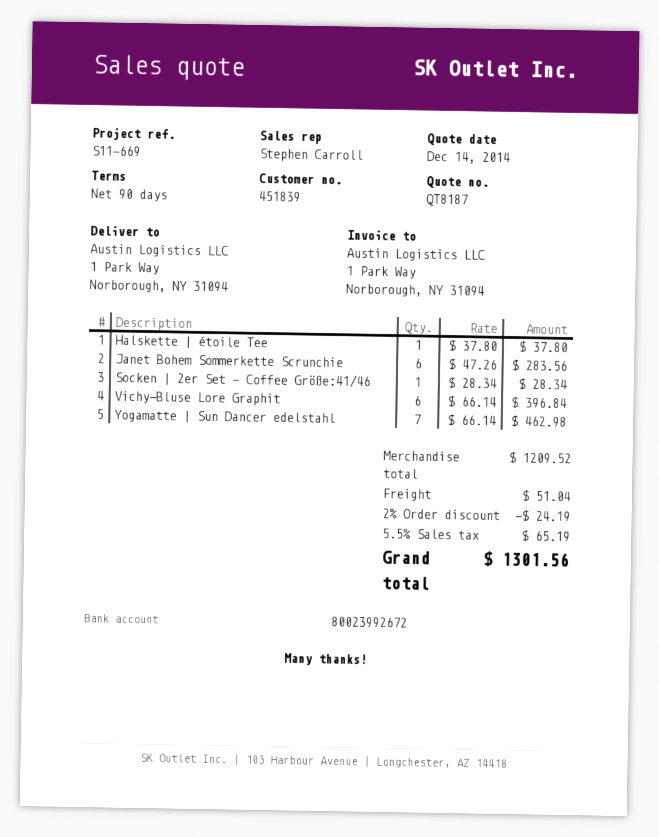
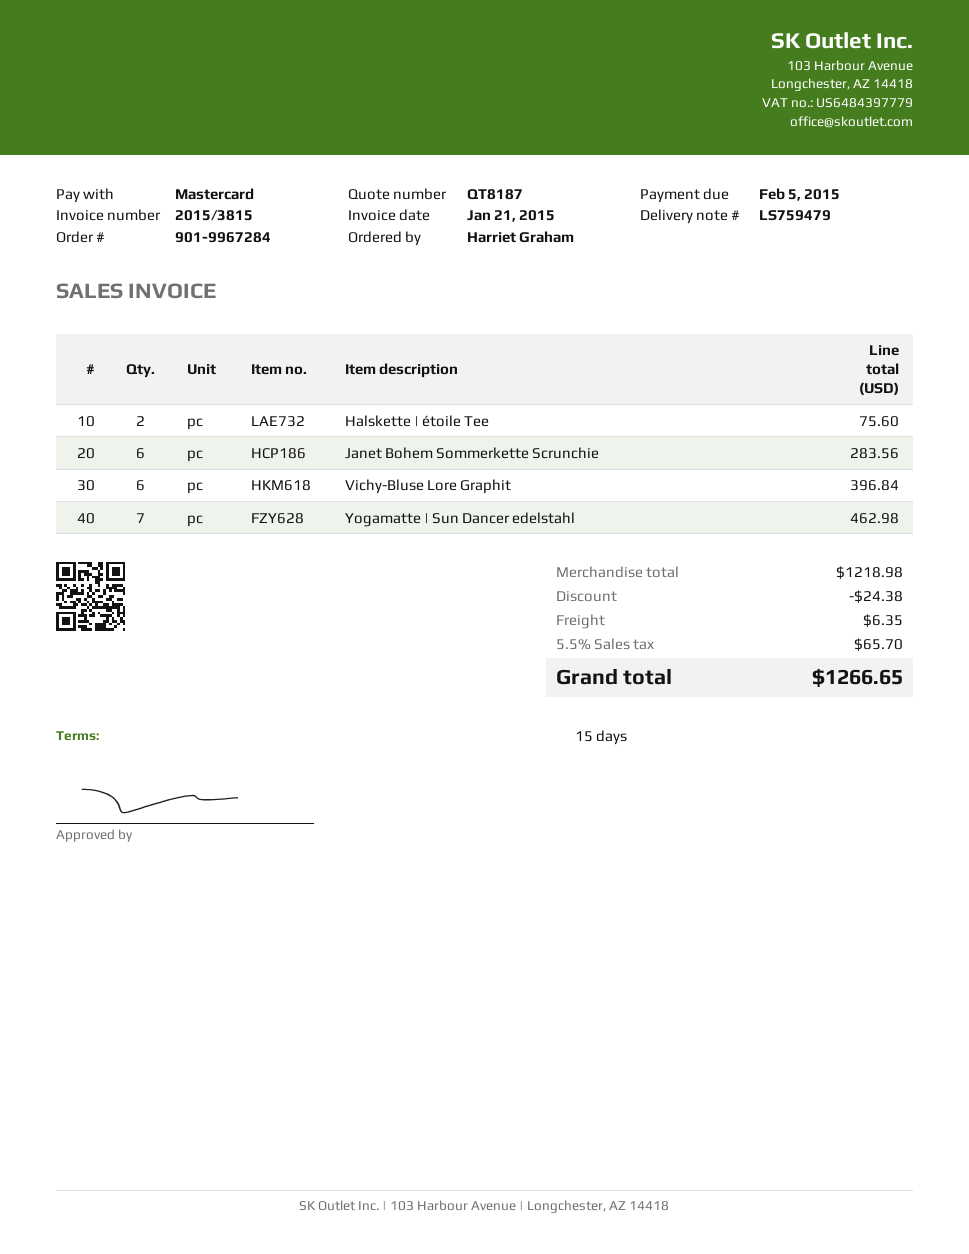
payment terms: 90 days -> 15 days
Halskette | étoile Tee: 1 for 37.80 -> 2 for 75.60
Socken | 2er Set - Coffee Größe:41/46: 1 for 28.34 -> none
subtotal: 1209.52 -> 1218.98
discount: 24.19 -> 24.38
shipping: 51.04 -> 6.35
tax: 5.5% = 65.19 -> 5.5% = 65.70
total: 1301.56 -> 1266.65

